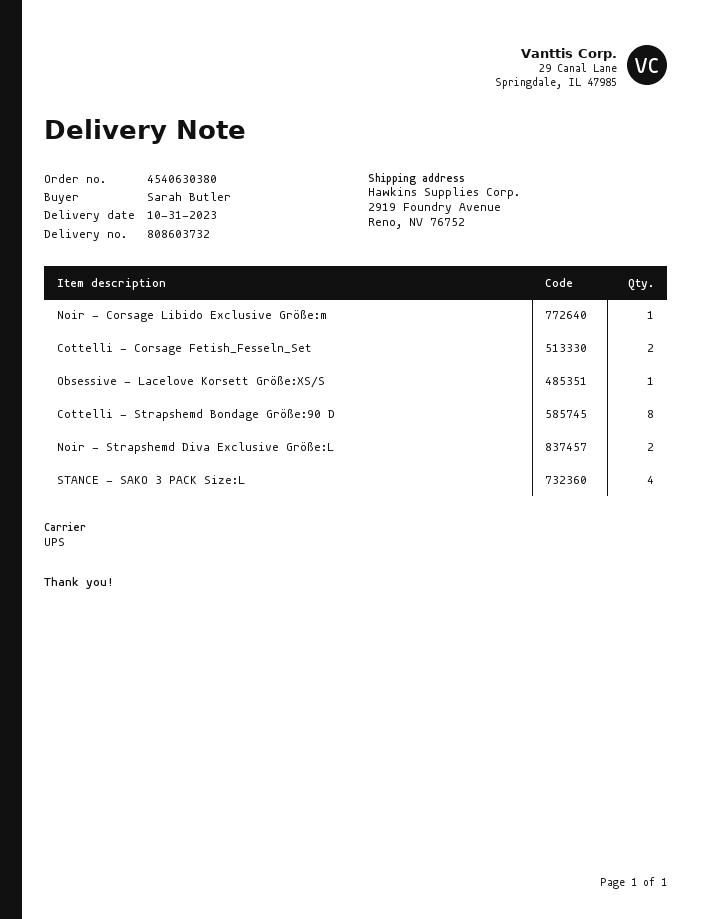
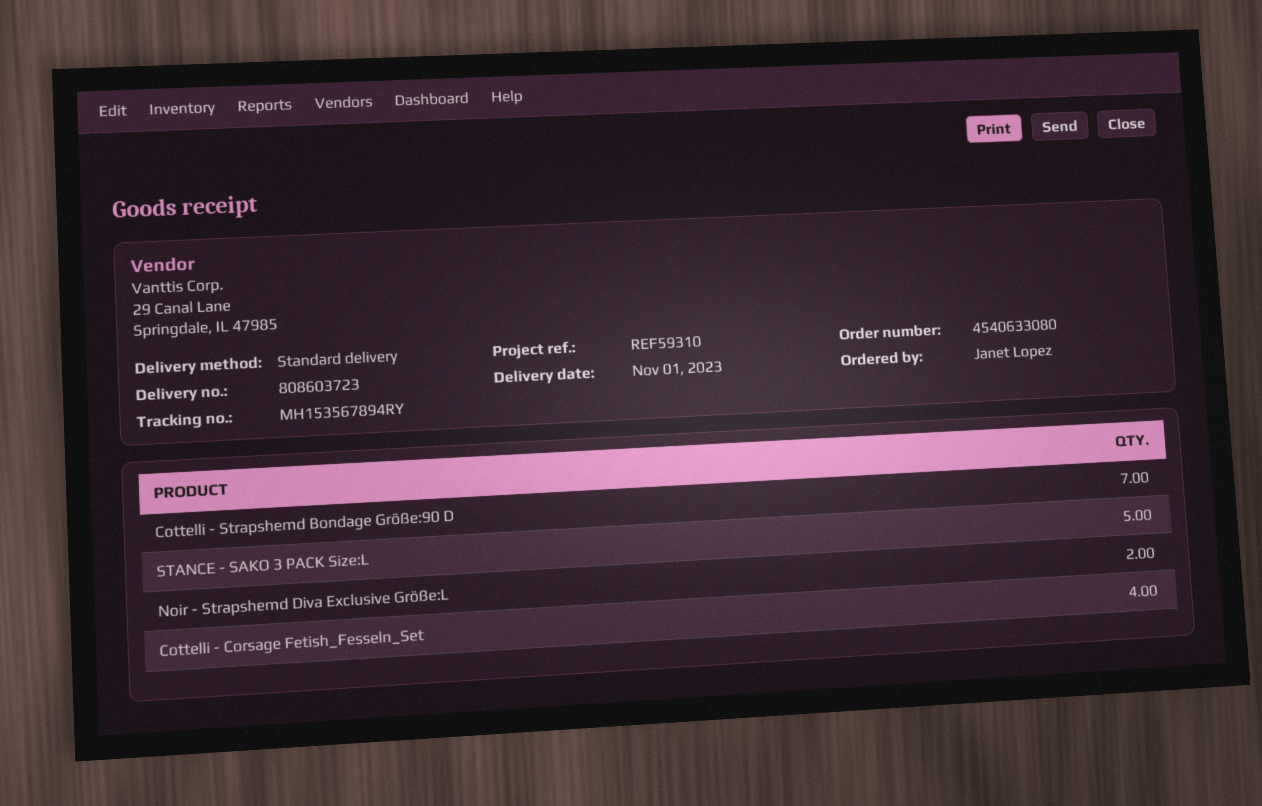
order number: 4540630380 -> 4540633080
delivery note number: 808603732 -> 808603723
delivery date: 2023-10-31 -> 2023-11-01
ordered by: Sarah Butler -> Janet Lopez
shipping method: UPS -> standard
Noir - Corsage Libido Exclusive Größe:m: 1 -> none
Cottelli - Corsage Fetish_Fesseln_Set: 2 -> 4
Obsessive - Lacelove Korsett Größe:XS/S: 1 -> none
Cottelli - Strapshemd Bondage Größe:90 D: 8 -> 7
STANCE - SAKO 3 PACK Size:L: 4 -> 5

